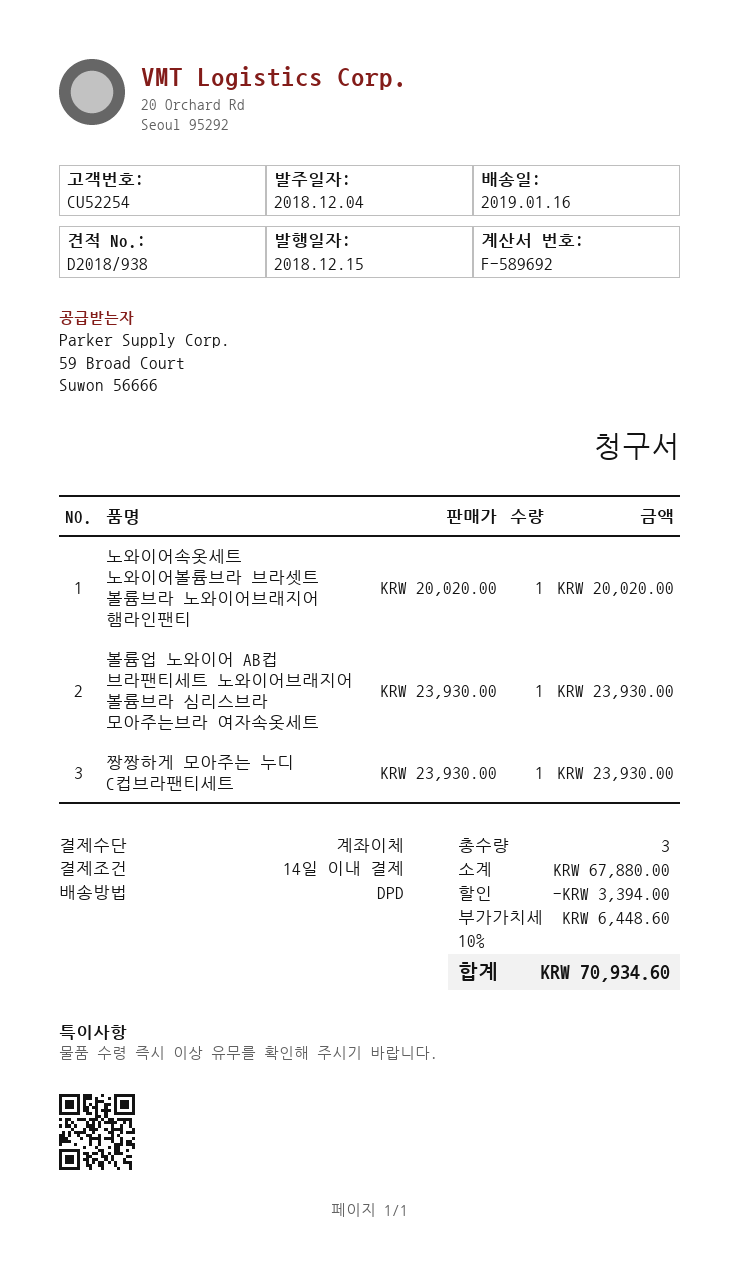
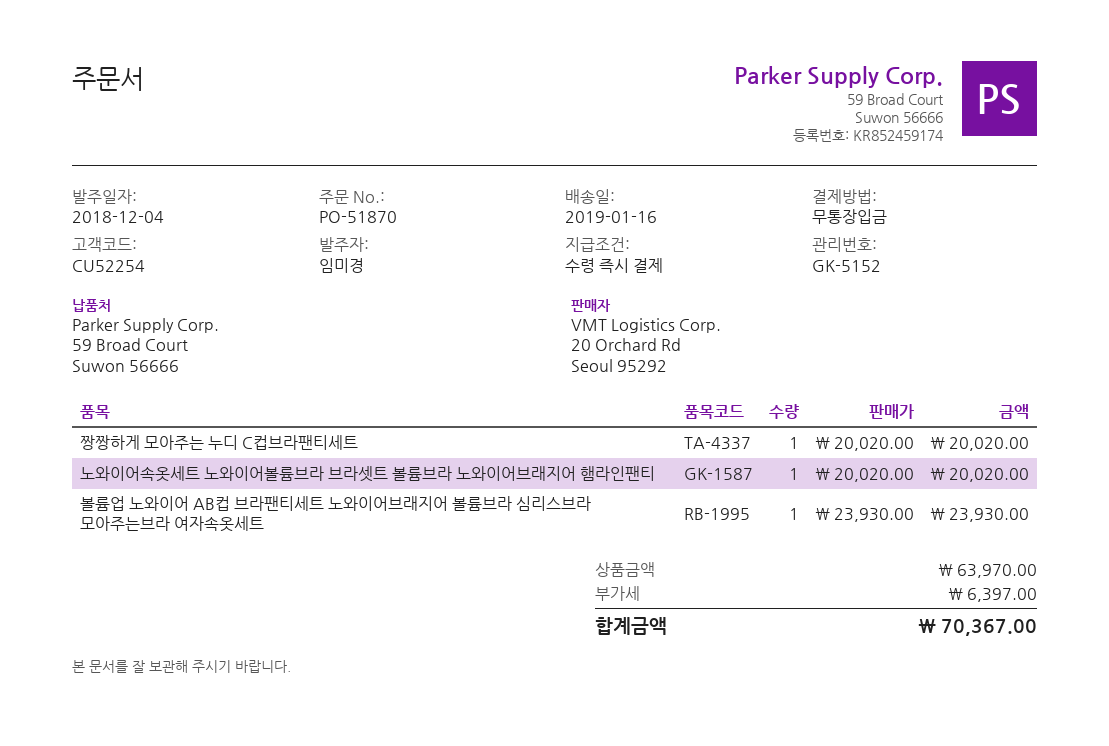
payment terms: 14 days -> on receipt
짱짱하게 모아주는 누디 C컵브라팬티세트: 1 x 23930.00 = 23930.00 -> 1 x 20020.00 = 20020.00
subtotal: 67880.00 -> 63970.00
discount: 3394.00 -> none
tax: 6448.60 -> 6397.00
total: 70934.60 -> 70367.00

